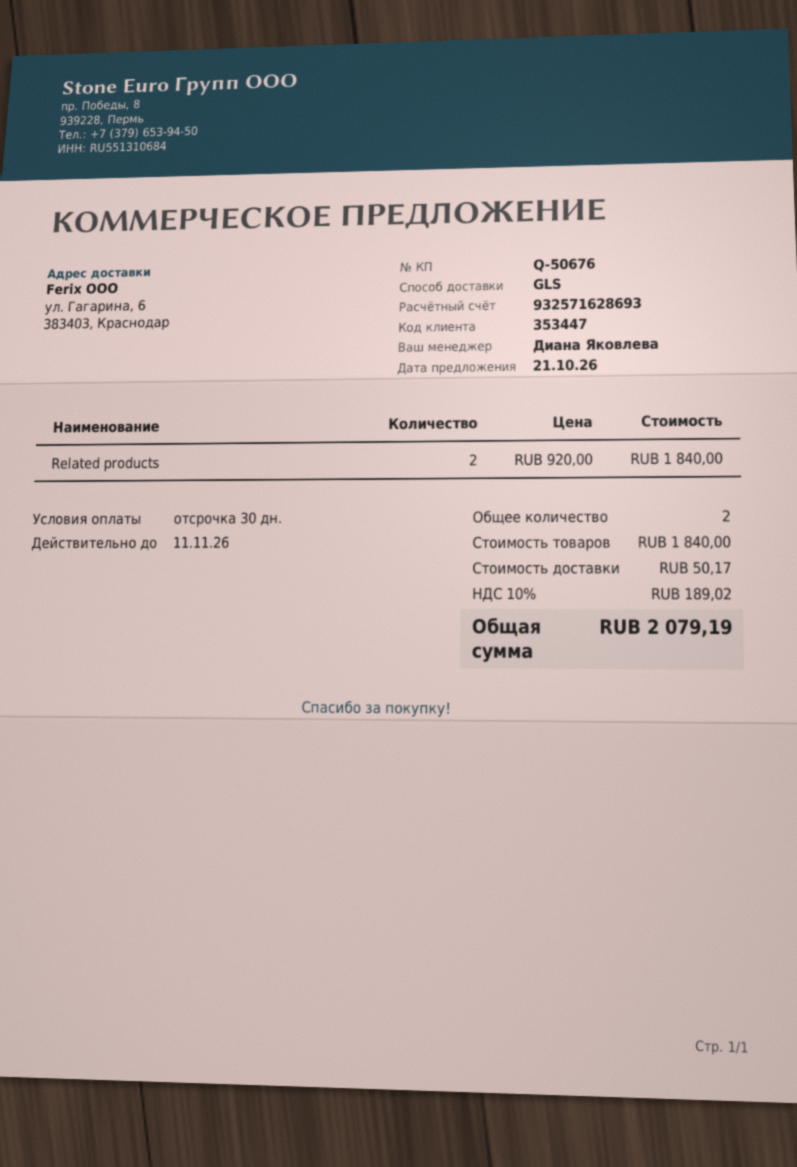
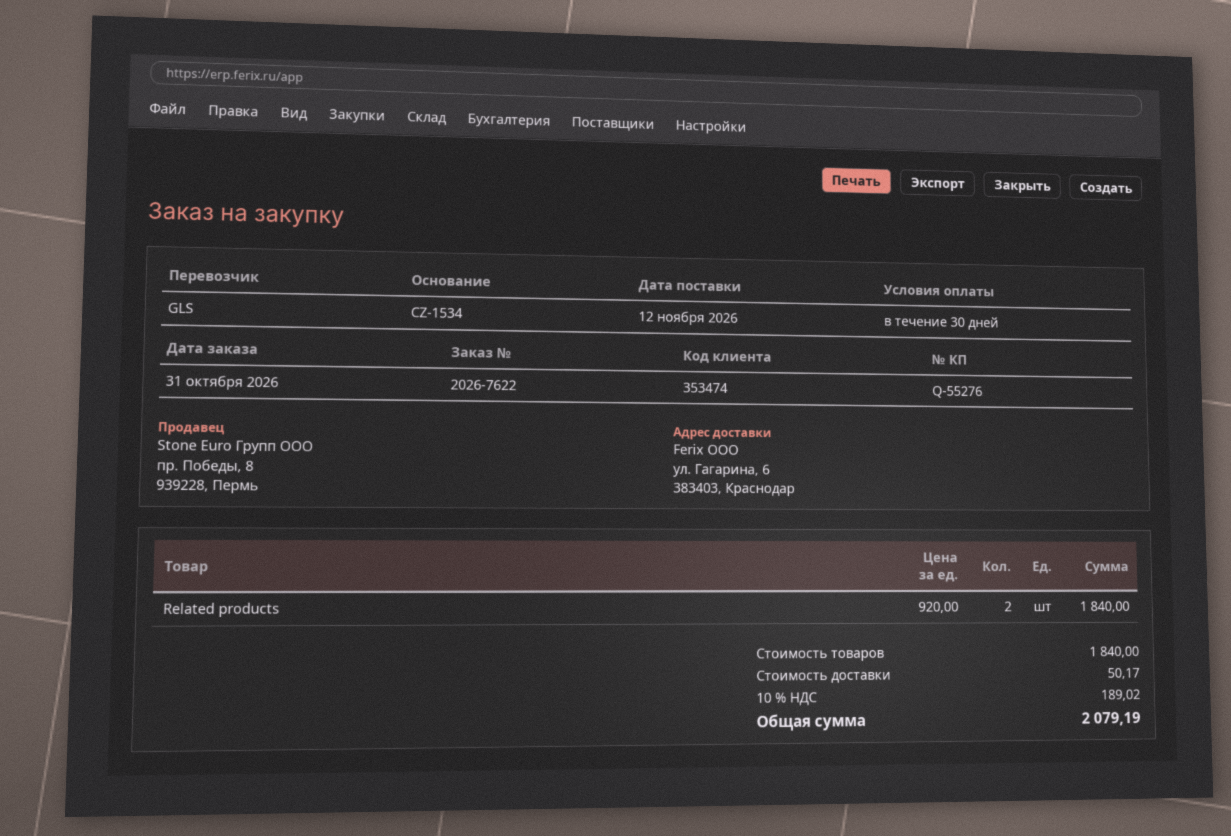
quote number: Q-50676 -> Q-55276
customer number: 353447 -> 353474

